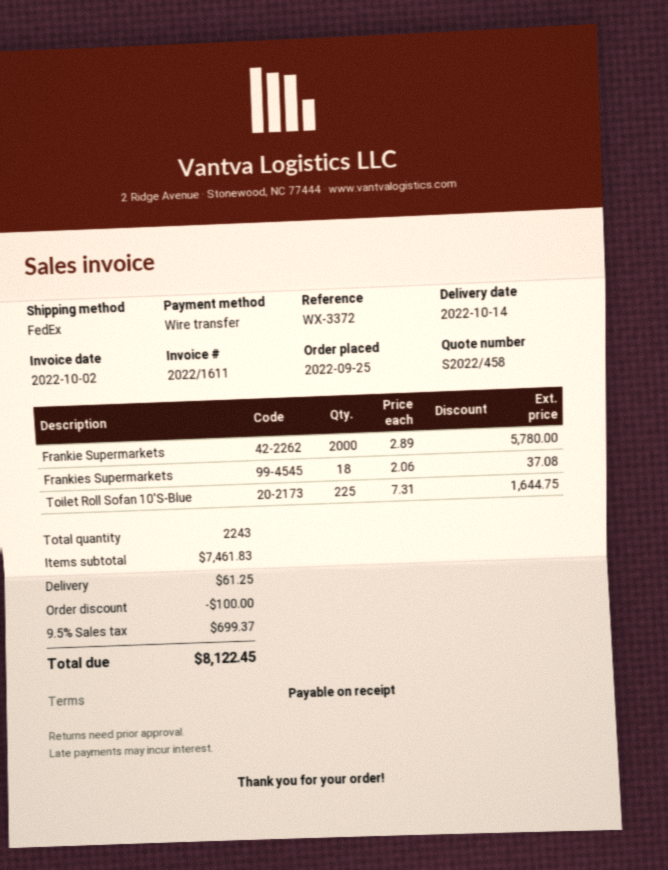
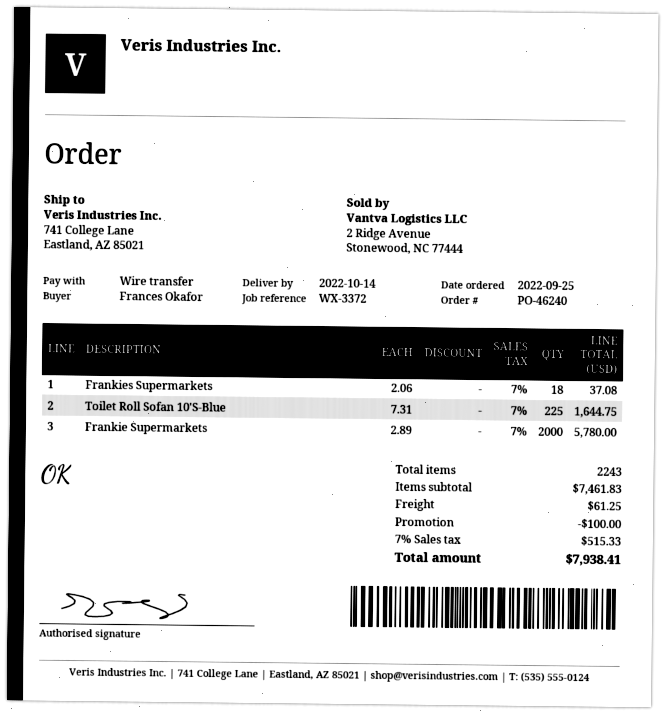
tax: 9.5% = 699.37 -> 7% = 515.33
total: 8122.45 -> 7938.41

